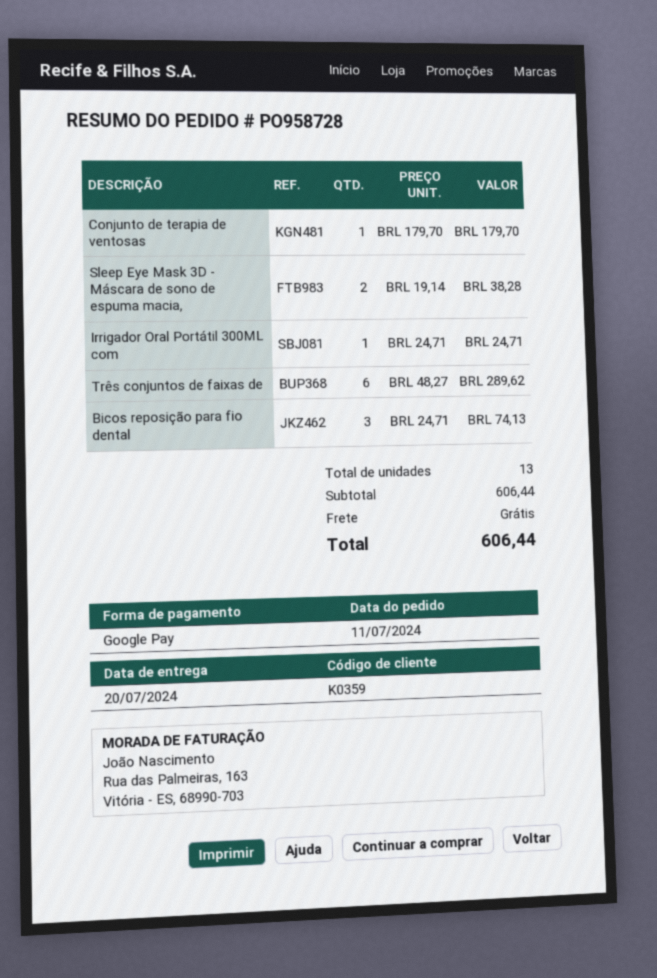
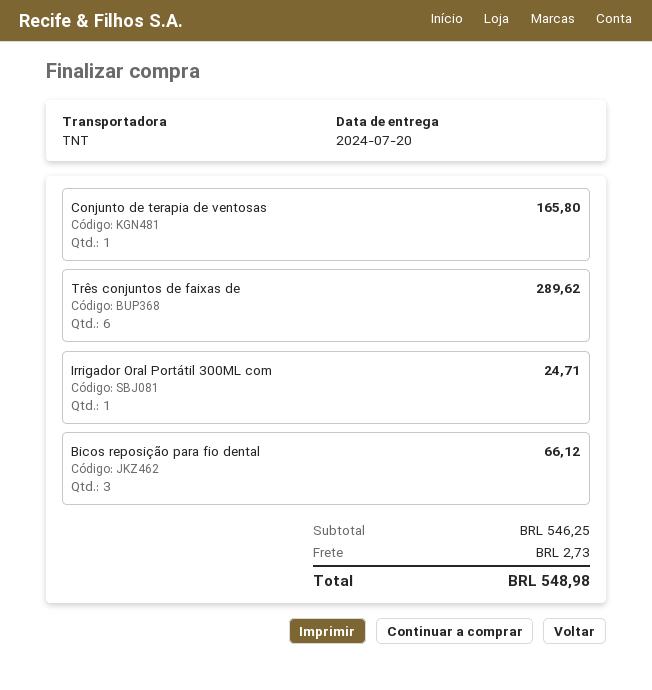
Conjunto de terapia de ventosas: 1 for 179.70 -> 1 for 165.80
Sleep Eye Mask 3D - Máscara de sono de espuma macia,: 2 for 38.28 -> none
Bicos reposição para fio dental: 3 for 74.13 -> 3 for 66.12
subtotal: 606.44 -> 546.25
shipping: 0.00 -> 2.73
total: 606.44 -> 548.98

